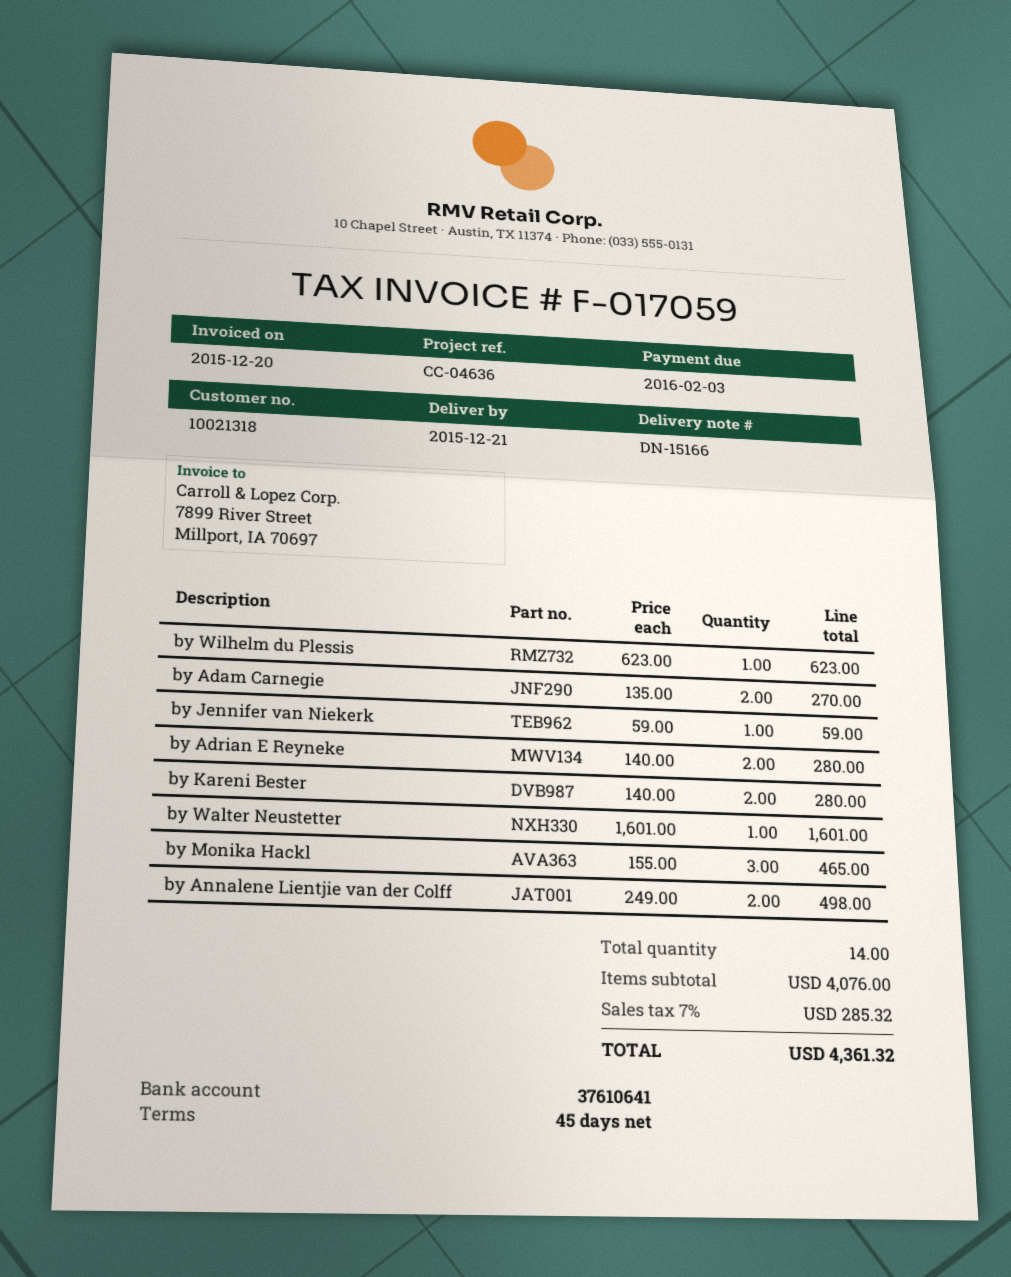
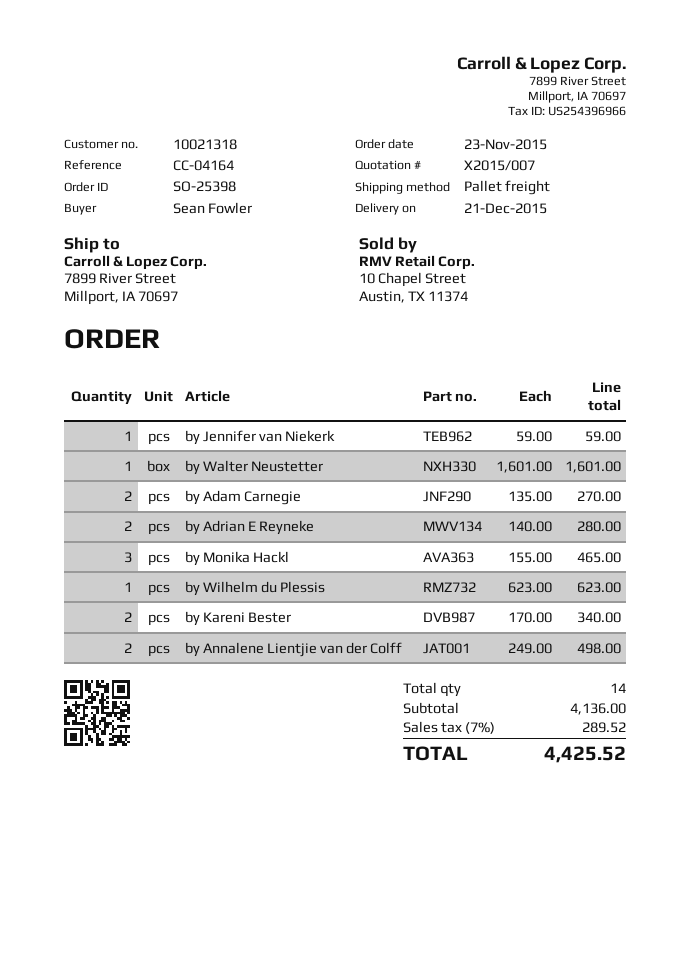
reference: CC-04636 -> CC-04164
by Kareni Bester: 2 x 140.00 = 280.00 -> 2 x 170.00 = 340.00
subtotal: 4076.00 -> 4136.00
tax: 7% = 285.32 -> 7% = 289.52
total: 4361.32 -> 4425.52

